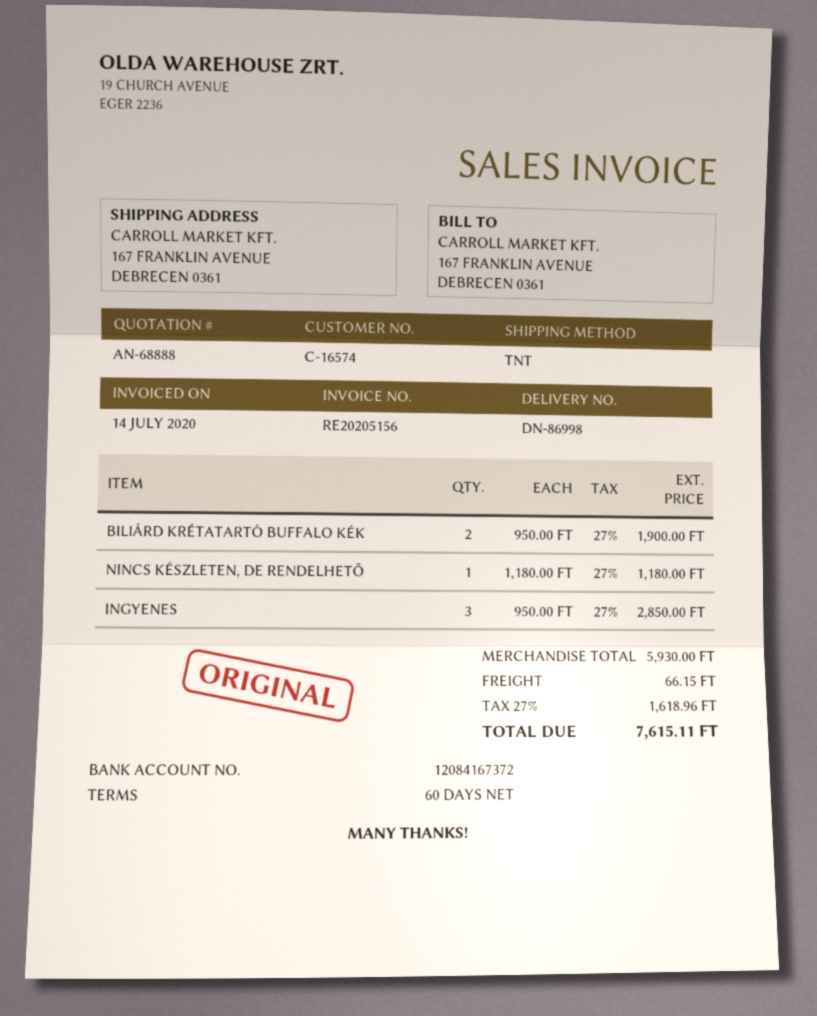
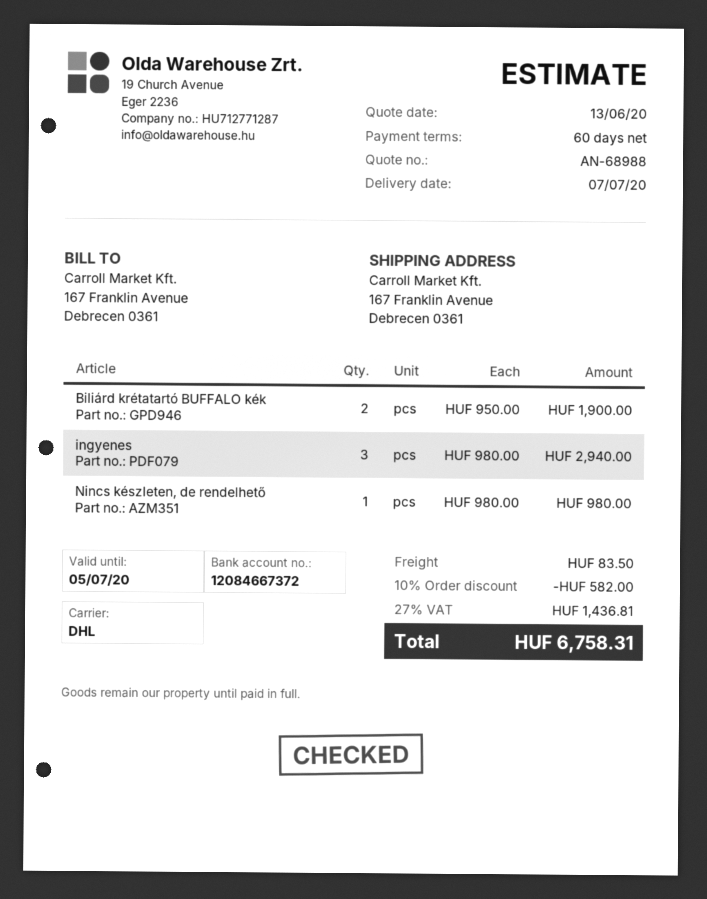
quote number: AN-68888 -> AN-68988
bank account: 12084167372 -> 12084667372
shipping method: TNT -> DHL
NINCS KÉSZLETEN, DE RENDELHETŐ: 1 x 1180.00 = 1180.00 -> 1 x 980.00 = 980.00
INGYENES: 3 x 950.00 = 2850.00 -> 3 x 980.00 = 2940.00
discount: none -> 10% = 582.00
shipping: 66.15 -> 83.50
tax: 27% = 1618.96 -> 27% = 1436.81
total: 7615.11 -> 6758.31

